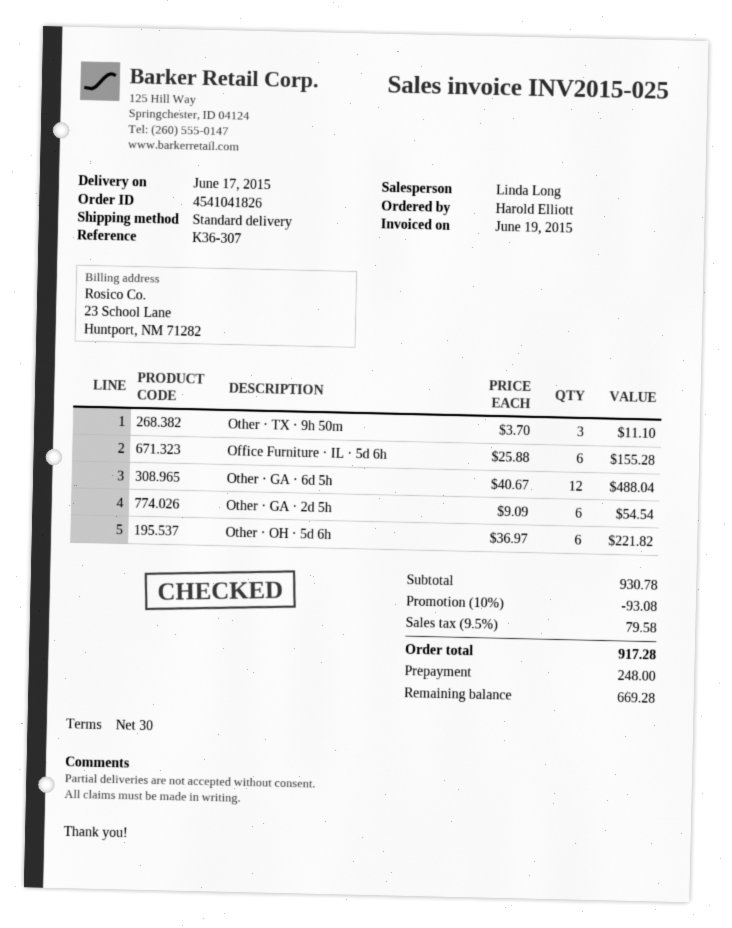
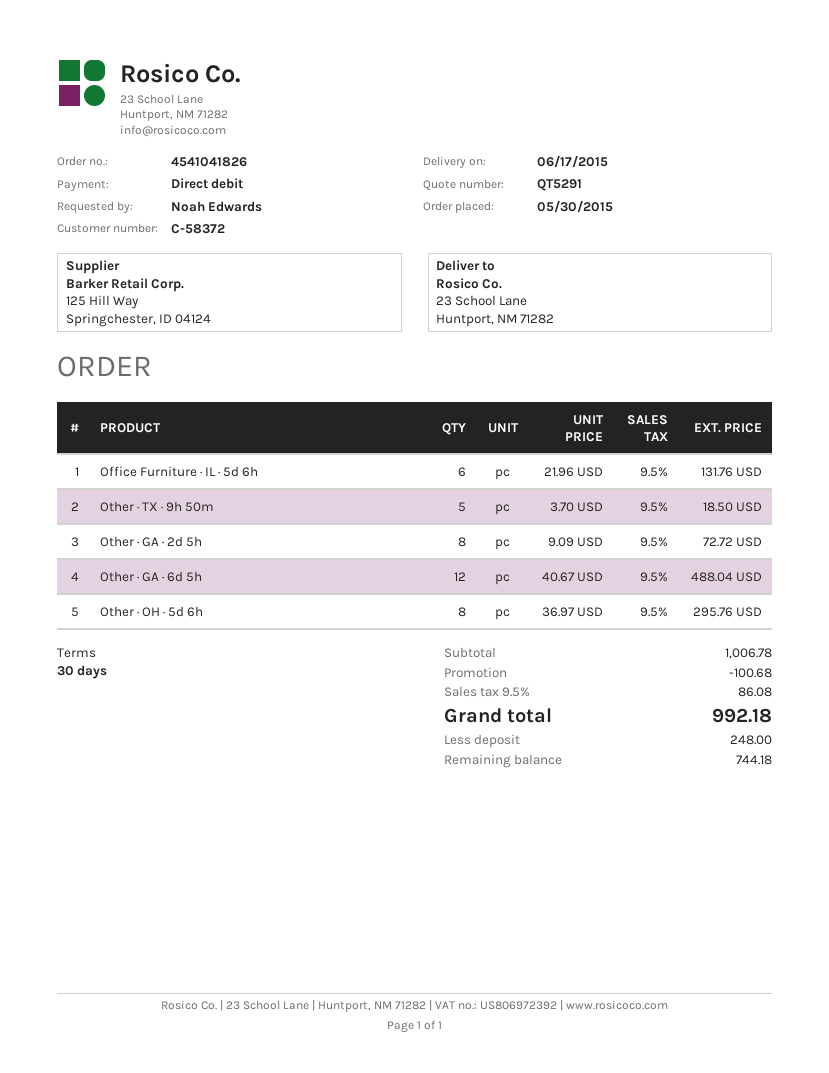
ordered by: Harold Elliott -> Noah Edwards
Other · TX · 9h 50m: 3 x 3.70 = 11.10 -> 5 x 3.70 = 18.50
Office Furniture · IL · 5d 6h: 6 x 25.88 = 155.28 -> 6 x 21.96 = 131.76
Other · GA · 2d 5h: 6 x 9.09 = 54.54 -> 8 x 9.09 = 72.72
Other · OH · 5d 6h: 6 x 36.97 = 221.82 -> 8 x 36.97 = 295.76
subtotal: 930.78 -> 1006.78
discount: 93.08 -> 100.68
tax: 9.5% = 79.58 -> 9.5% = 86.08
total: 917.28 -> 992.18
balance: 669.28 -> 744.18

